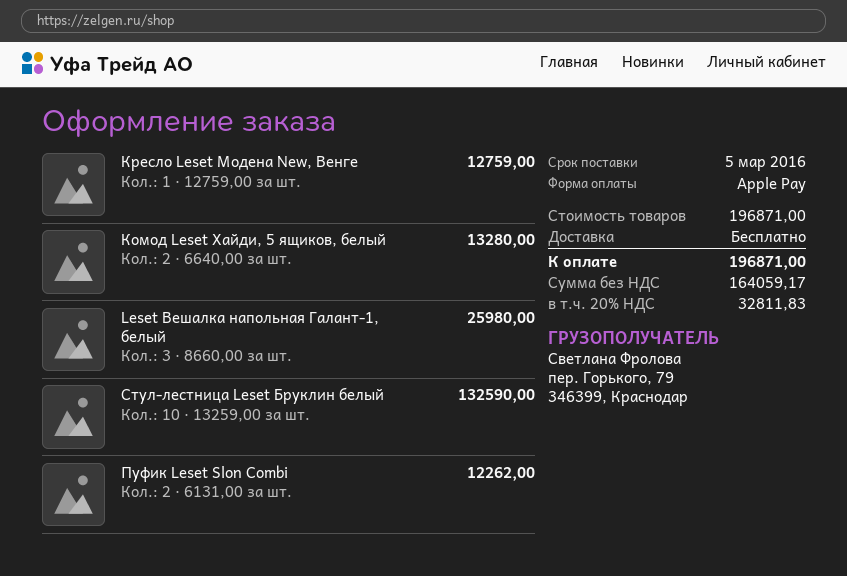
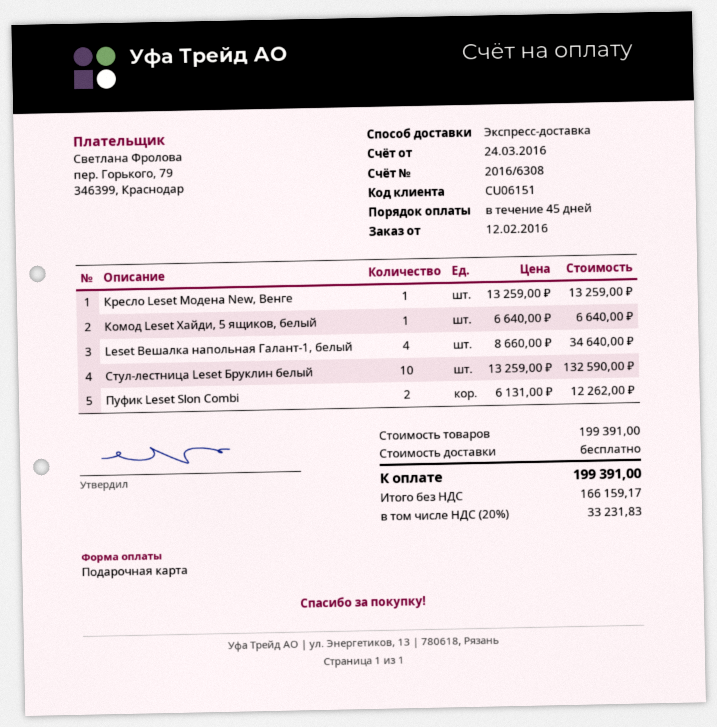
payment method: Apple Pay -> gift card
Кресло Leset Модена New, Венге: 1 x 12759.00 = 12759.00 -> 1 x 13259.00 = 13259.00
Комод Leset Хайди, 5 ящиков, белый: 2 x 6640.00 = 13280.00 -> 1 x 6640.00 = 6640.00
Leset Вешалка напольная Галант-1, белый: 3 x 8660.00 = 25980.00 -> 4 x 8660.00 = 34640.00
subtotal: 196871.00 -> 199391.00
net: 164059.17 -> 166159.17
tax: 20% = 32811.83 -> 20% = 33231.83
total: 196871.00 -> 199391.00

